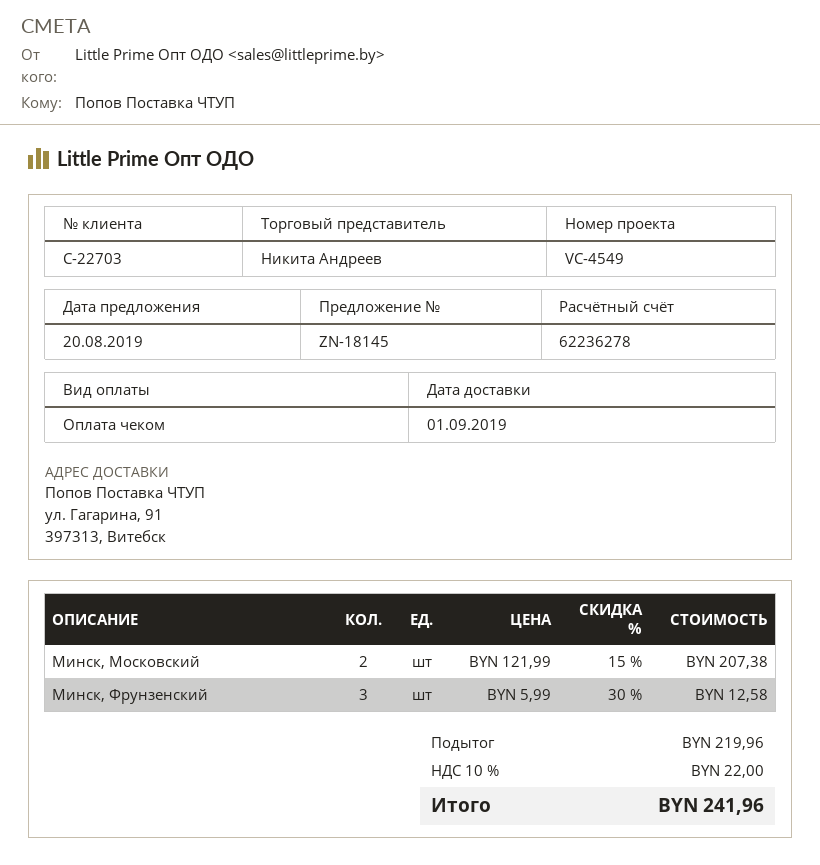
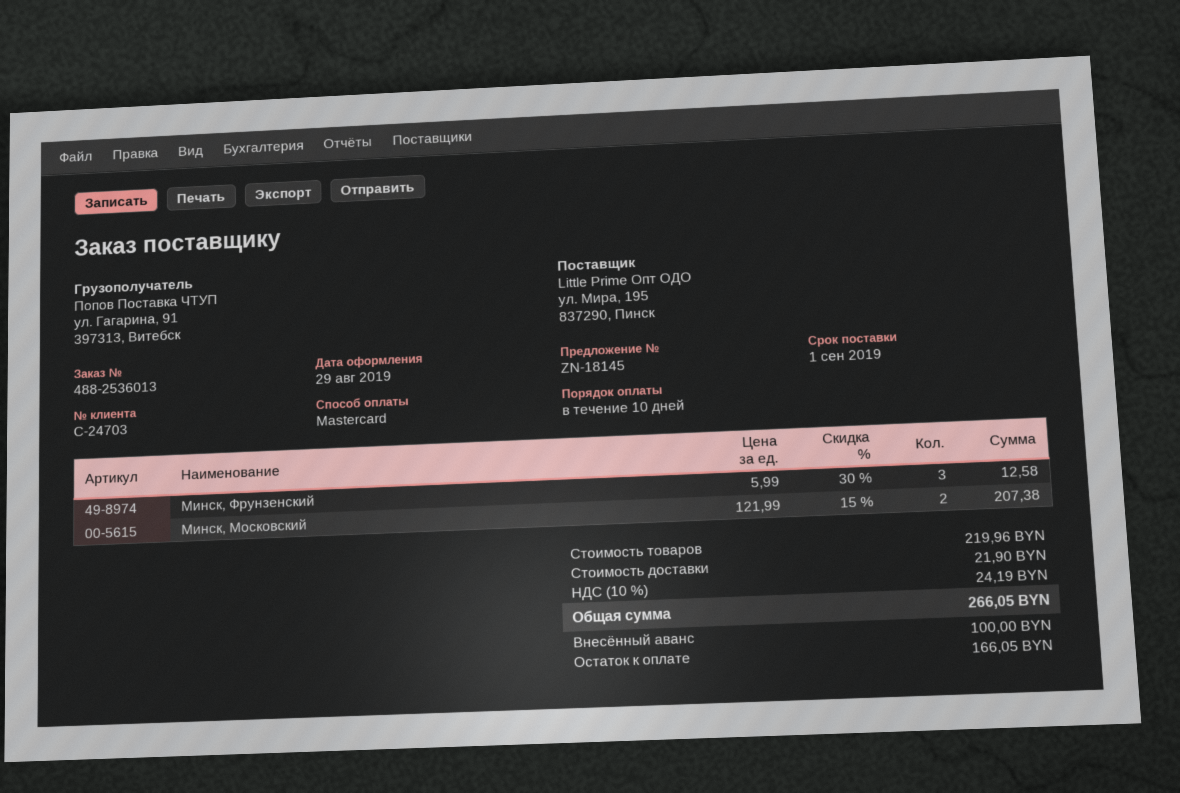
customer number: C-22703 -> C-24703
payment method: cheque -> Mastercard
shipping: none -> 21.90
tax: 10% = 22.00 -> 10% = 24.19
total: 241.96 -> 266.05

